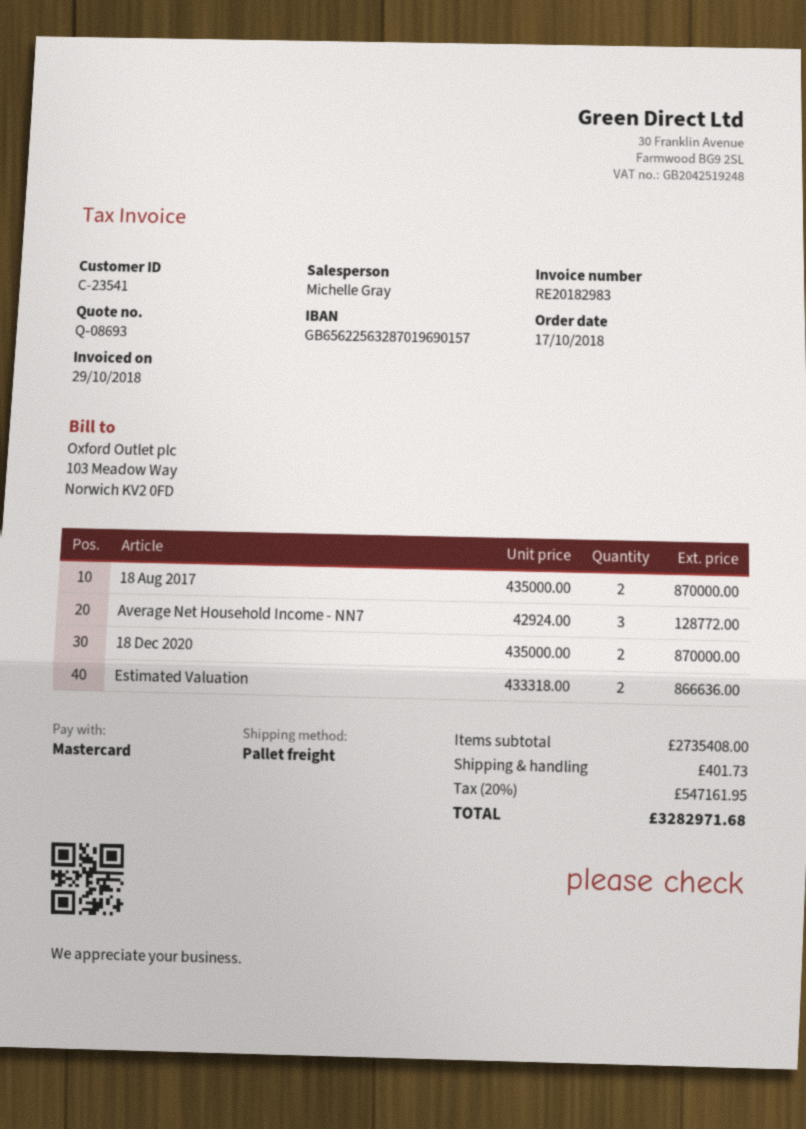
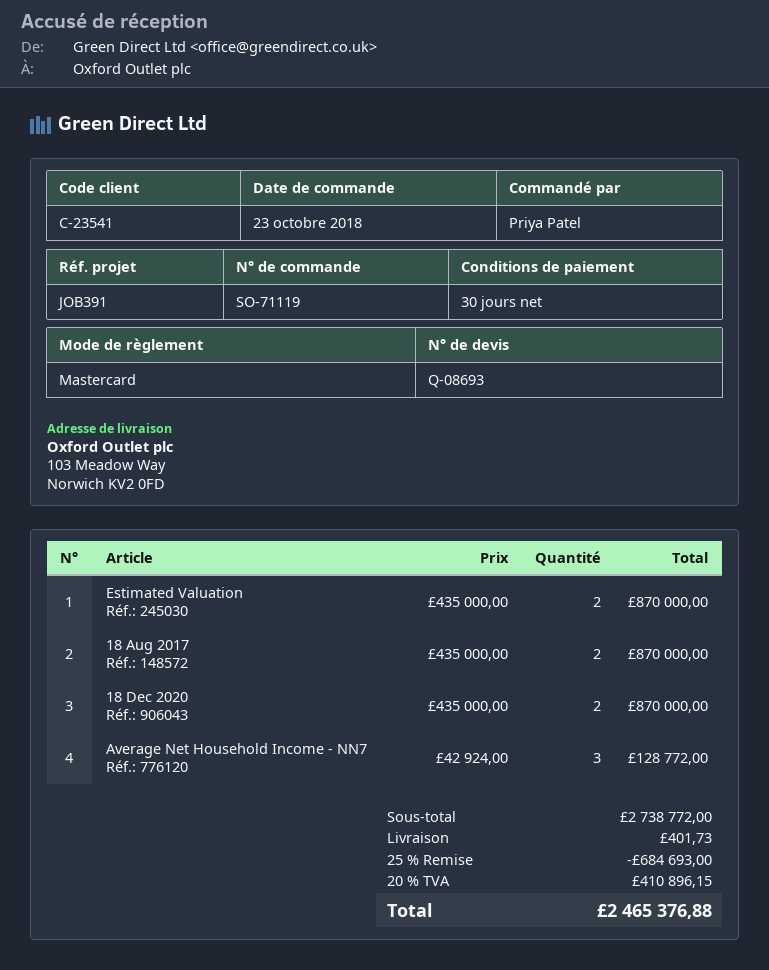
order date: 2018-10-17 -> 2018-10-23
Estimated Valuation: 2 x 433318.00 = 866636.00 -> 2 x 435000.00 = 870000.00
subtotal: 2735408.00 -> 2738772.00
discount: none -> 25% = 684693.00
tax: 20% = 547161.95 -> 20% = 410896.15
total: 3282971.68 -> 2465376.88

